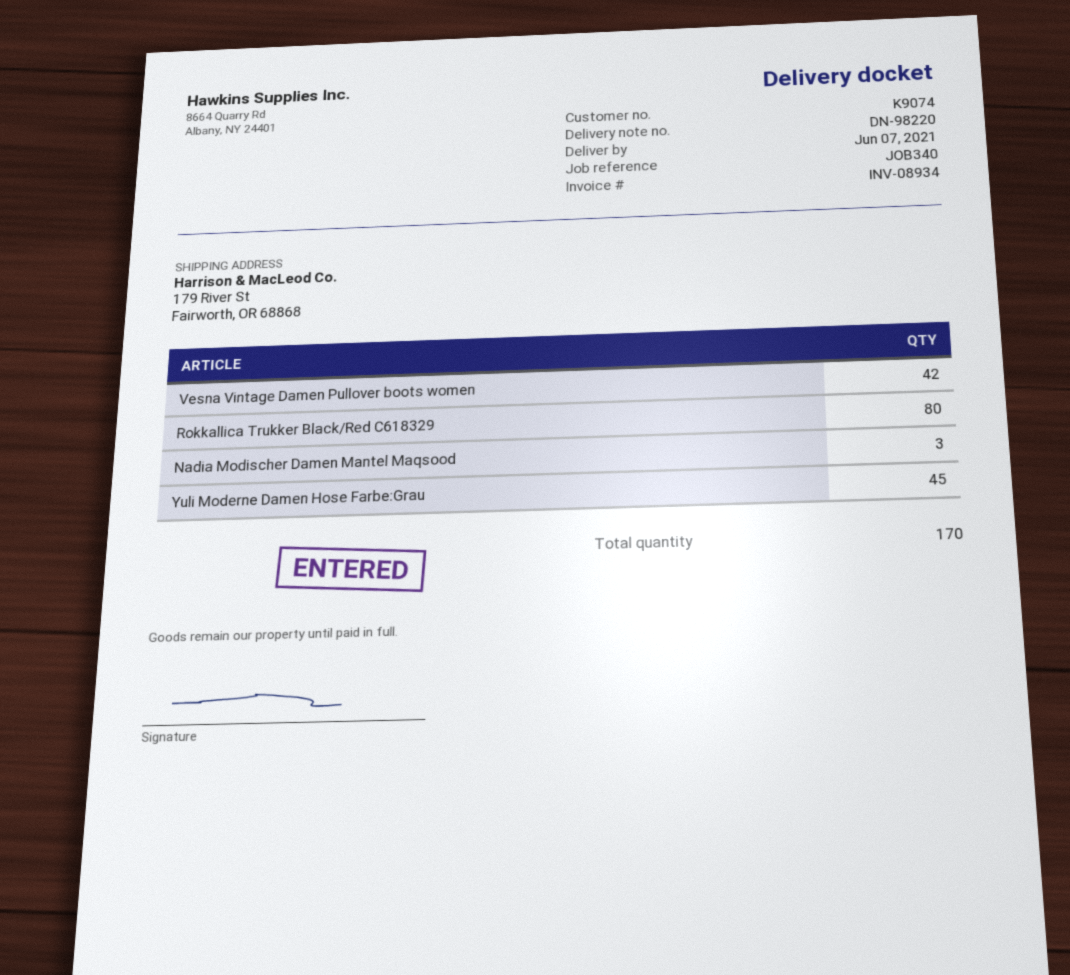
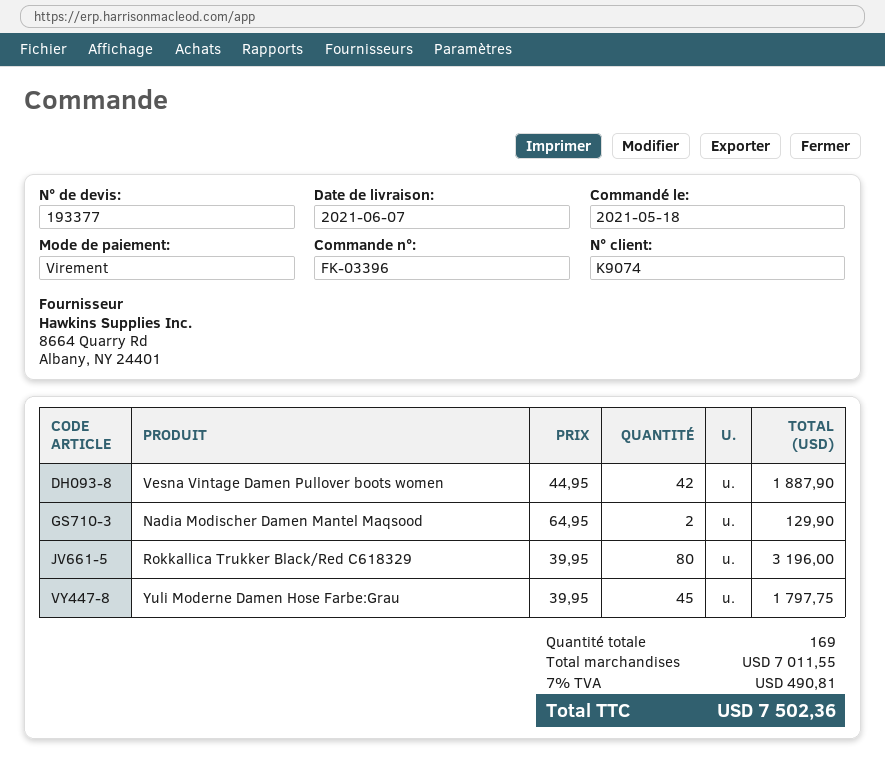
Nadia Modischer Damen Mantel Maqsood: 3 -> 2
total quantity: 170 -> 169

